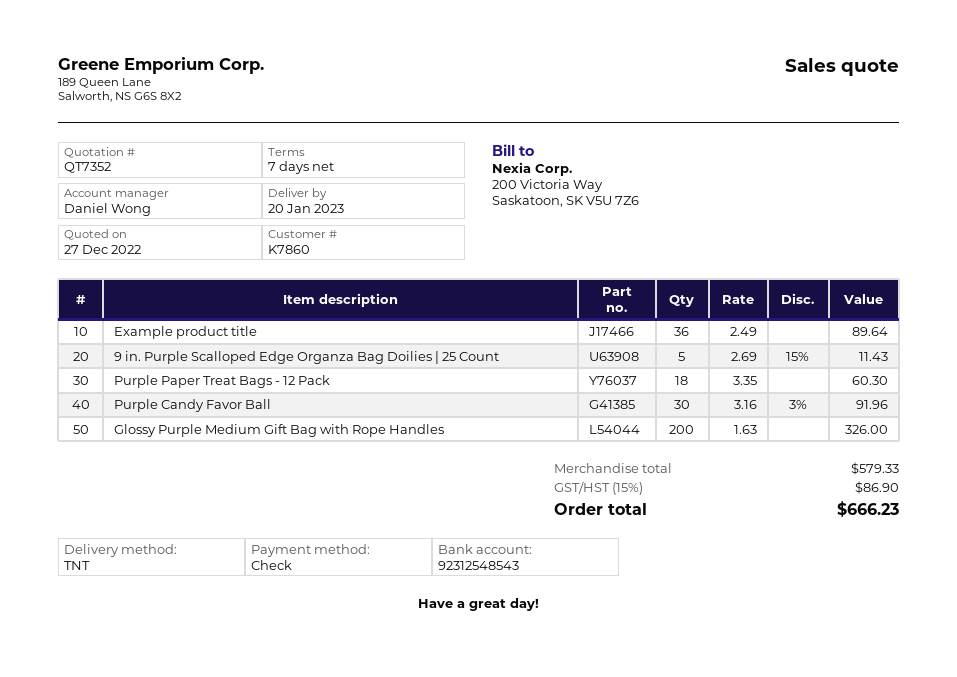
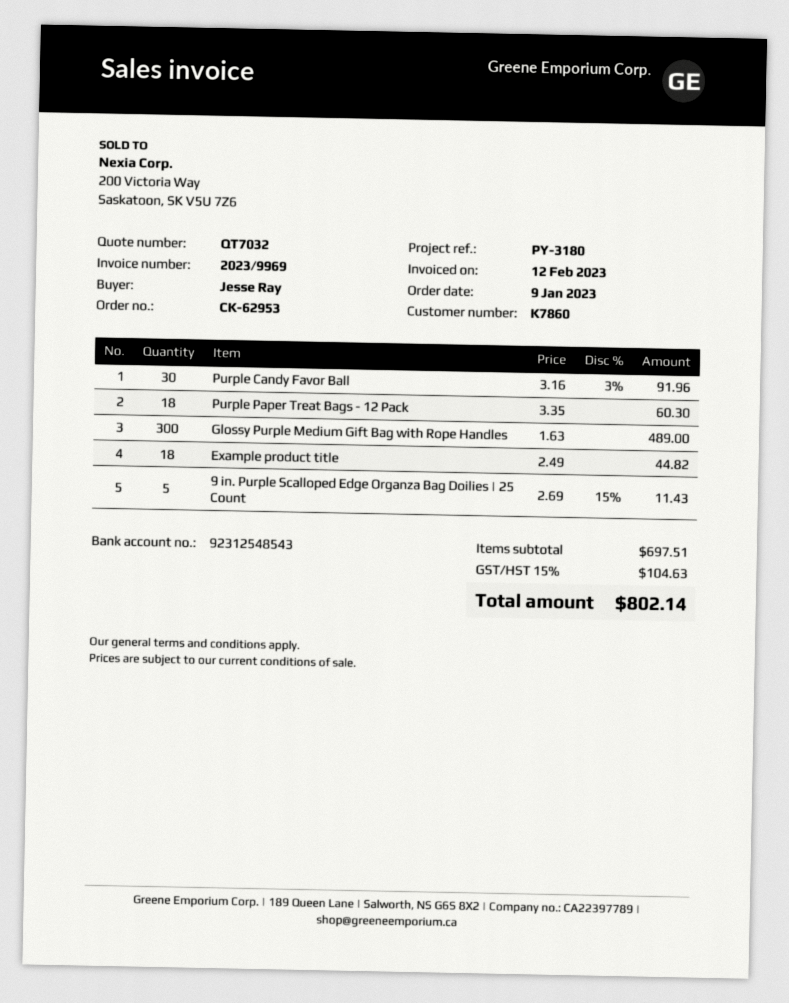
quote number: QT7352 -> QT7032
Example product title: 36 x 2.49 = 89.64 -> 18 x 2.49 = 44.82
Glossy Purple Medium Gift Bag with Rope Handles: 200 x 1.63 = 326.00 -> 300 x 1.63 = 489.00
subtotal: 579.33 -> 697.51
tax: 15% = 86.90 -> 15% = 104.63
total: 666.23 -> 802.14

